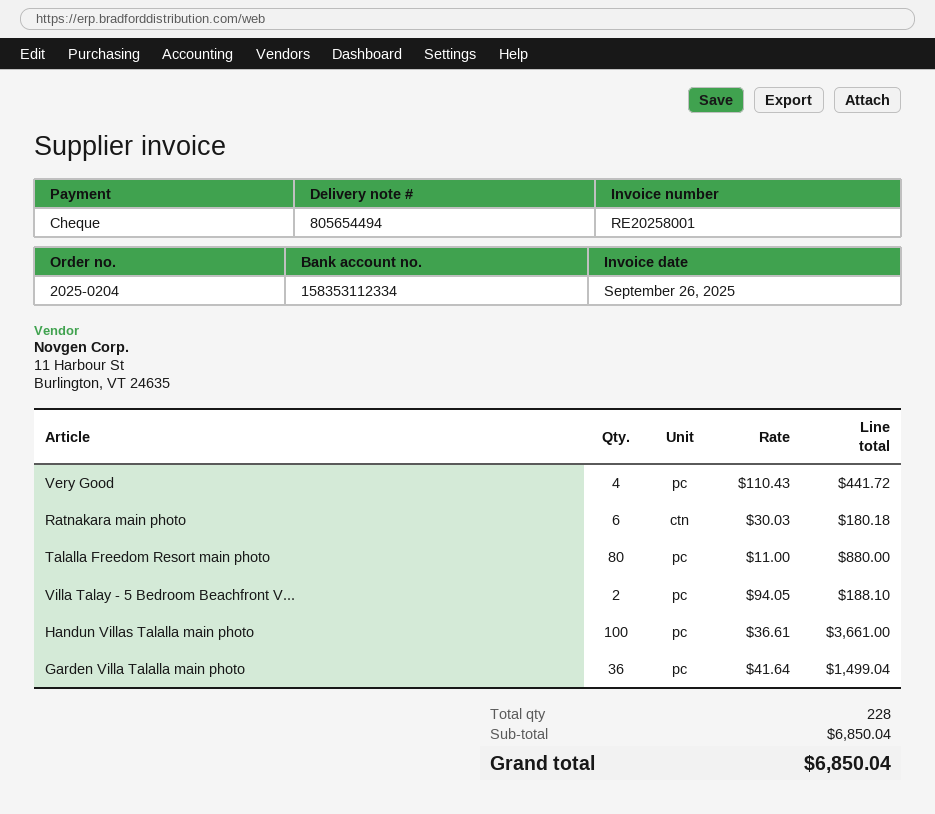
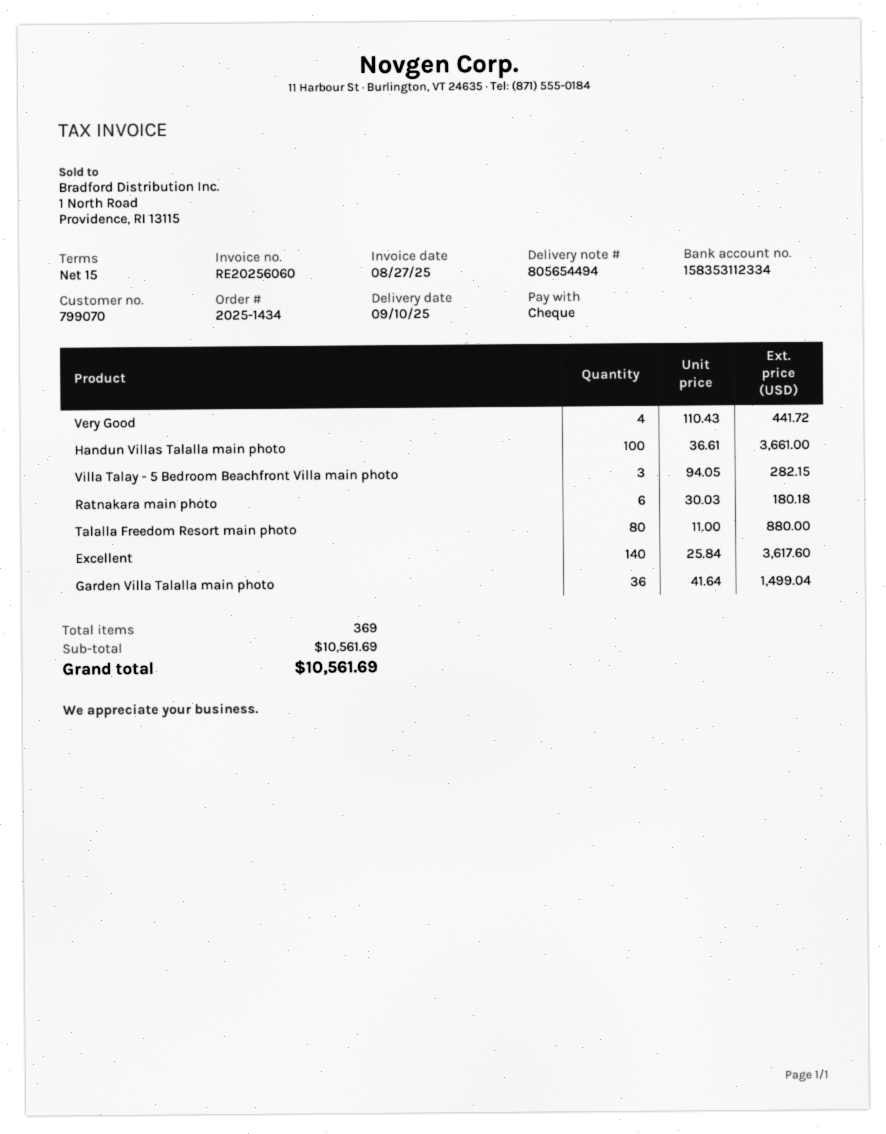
order number: 2025-0204 -> 2025-1434
invoice number: RE20258001 -> RE20256060
invoice date: 2025-09-26 -> 2025-08-27
Villa Talay - 5 Bedroom Beachfront V...: 2 x 94.05 = 188.10 -> 3 x 94.05 = 282.15
Excellent: none -> 140 x 25.84 = 3617.60
total quantity: 228 -> 369
subtotal: 6850.04 -> 10561.69
total: 6850.04 -> 10561.69

